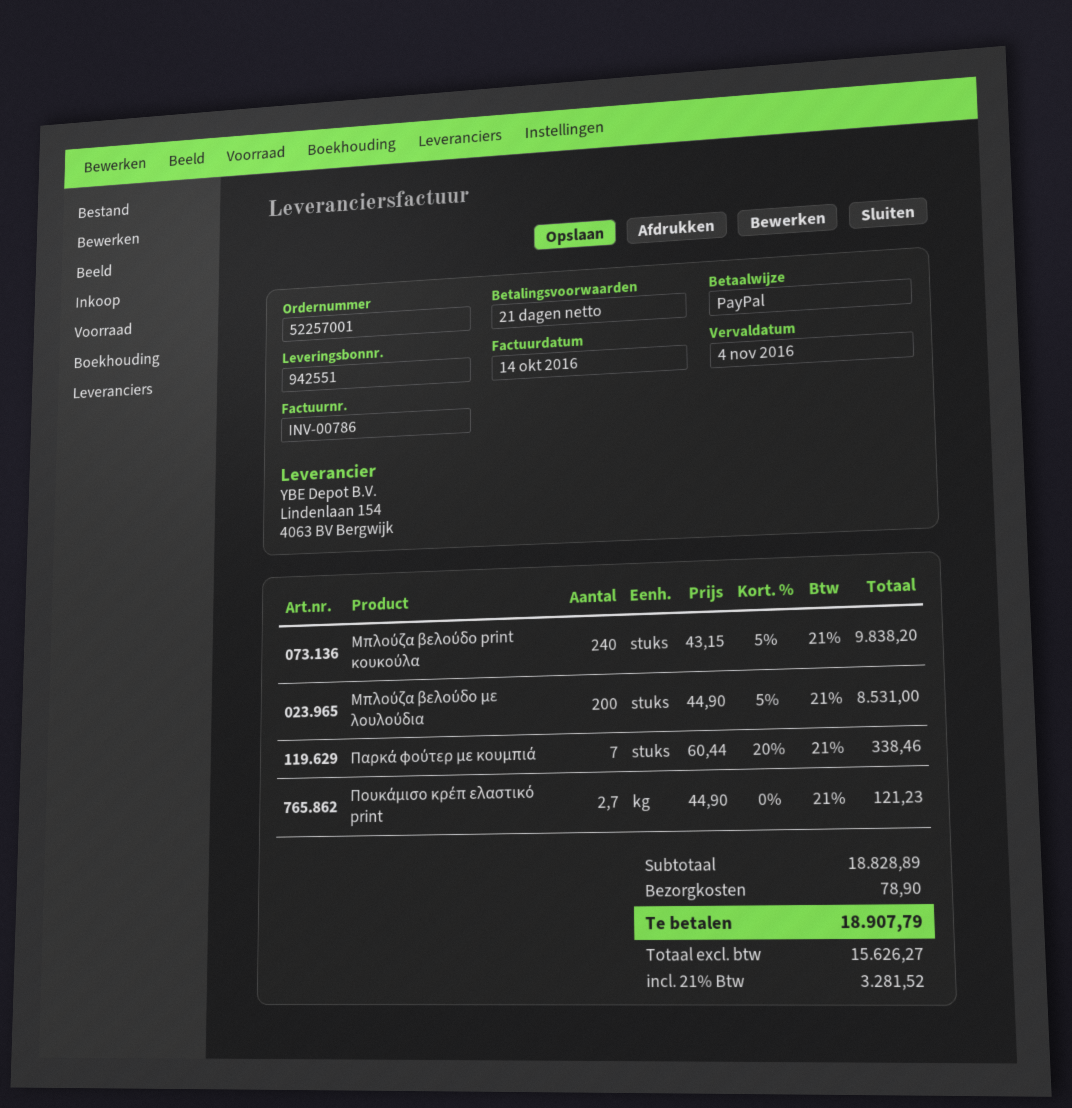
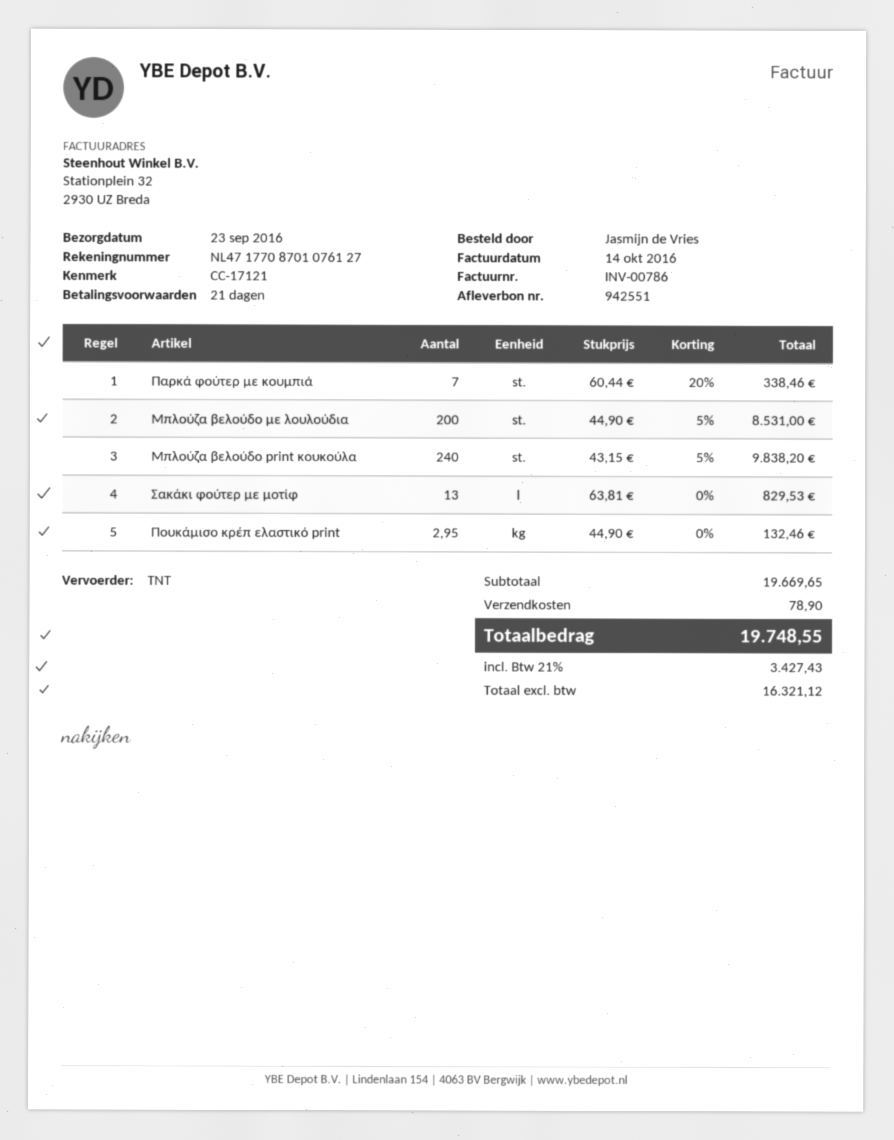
Πουκάμισο κρέπ ελαστικό print: 2.7 x 44.90 = 121.23 -> 2.95 x 44.90 = 132.46
Σακάκι φούτερ με μοτίφ: none -> 13 x 63.81 = 829.53
subtotal: 18828.89 -> 19669.65
net: 15626.27 -> 16321.12
tax: 21% = 3281.52 -> 21% = 3427.43
total: 18907.79 -> 19748.55

